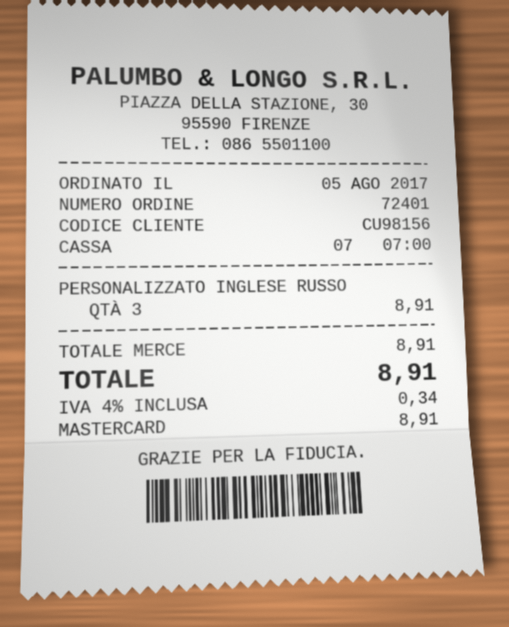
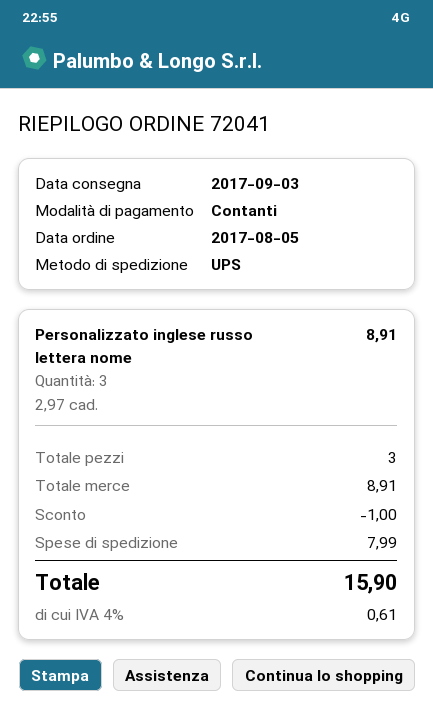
order number: 72401 -> 72041
payment method: Mastercard -> cash
discount: none -> 1.00
shipping: none -> 7.99
tax: 4% = 0.34 -> 4% = 0.61
total: 8.91 -> 15.90

